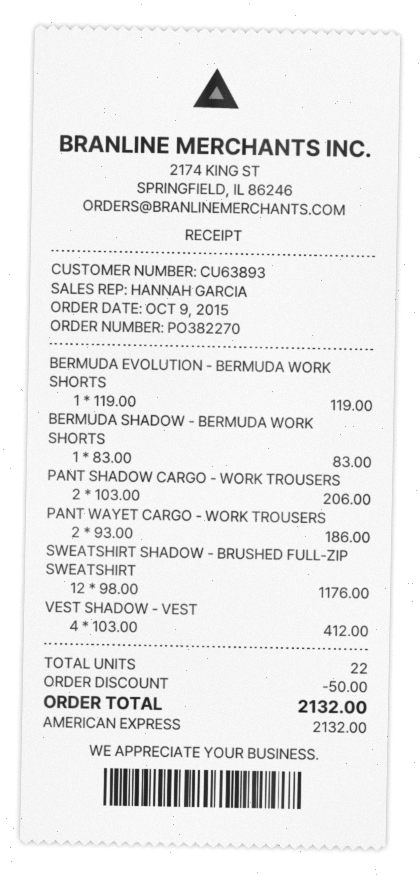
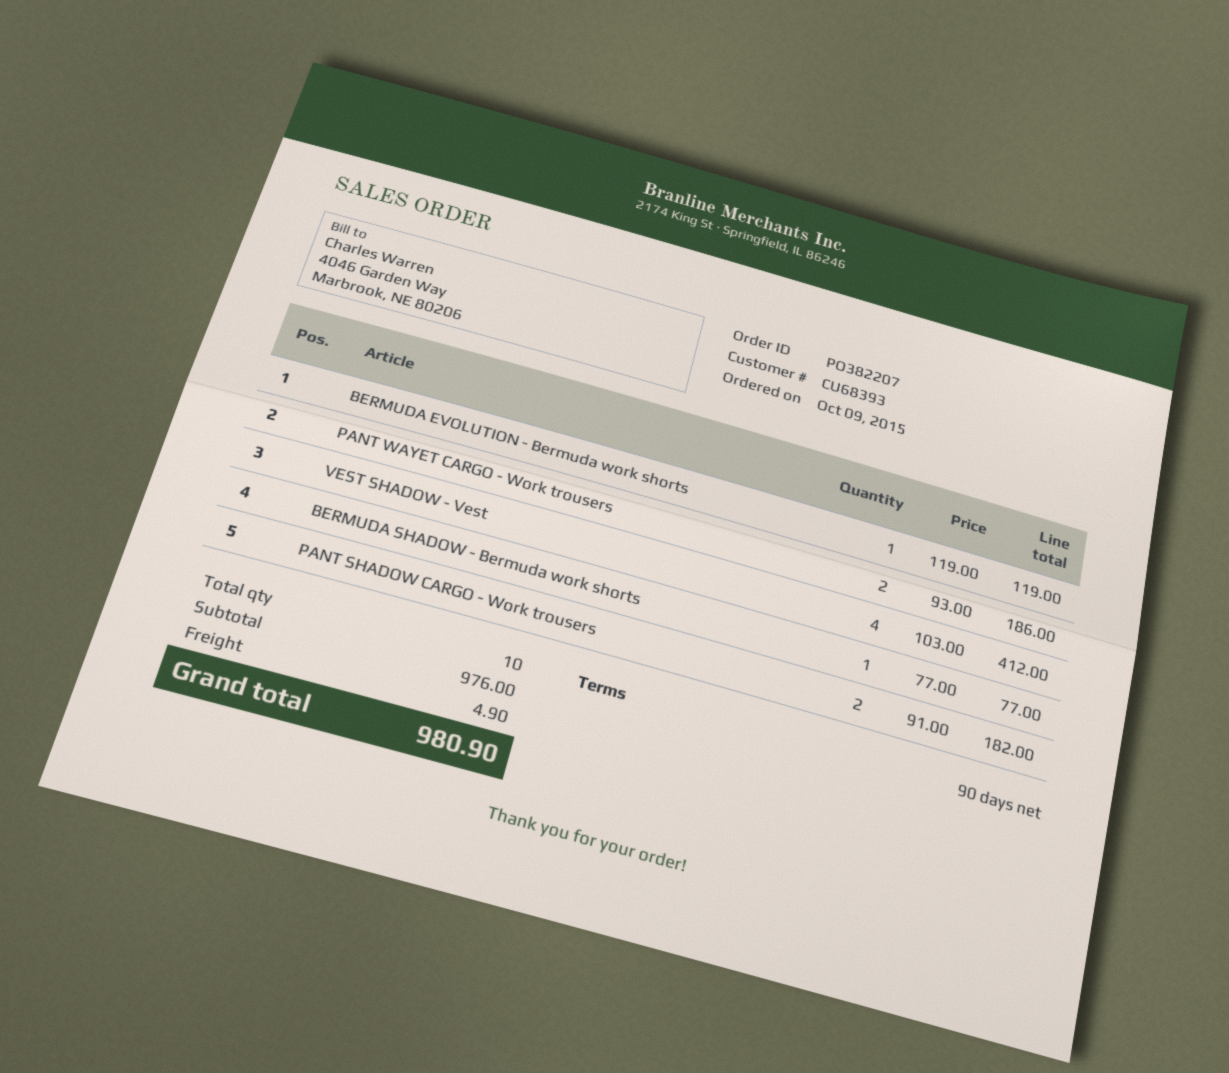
order number: PO382270 -> PO382207
customer number: CU63893 -> CU68393
BERMUDA SHADOW - BERMUDA WORK SHORTS: 1 x 83.00 = 83.00 -> 1 x 77.00 = 77.00
PANT SHADOW CARGO - WORK TROUSERS: 2 x 103.00 = 206.00 -> 2 x 91.00 = 182.00
SWEATSHIRT SHADOW - BRUSHED FULL-ZIP SWEATSHIRT: 12 x 98.00 = 1176.00 -> none
total quantity: 22 -> 10
discount: 50.00 -> none
shipping: none -> 4.90
total: 2132.00 -> 980.90

